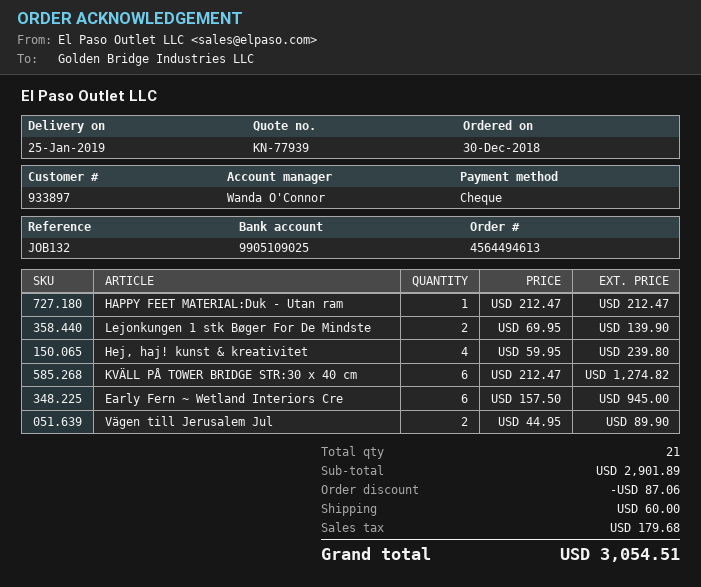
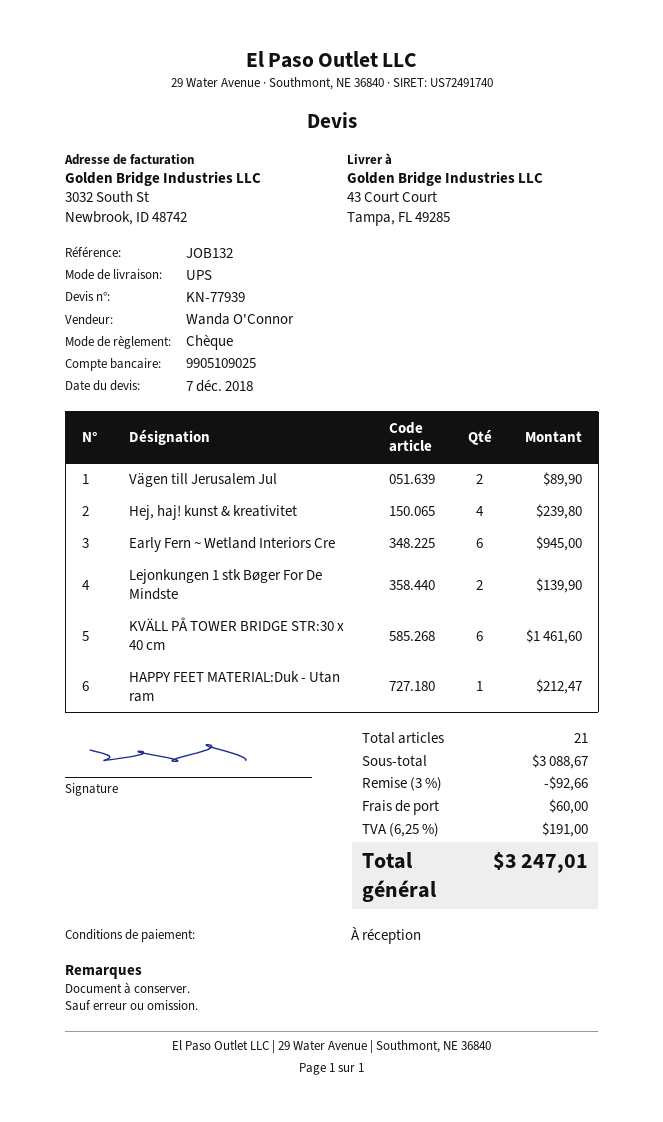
KVÄLL PÅ TOWER BRIDGE STR:30 x 40 cm: 6 for 1274.82 -> 6 for 1461.60
subtotal: 2901.89 -> 3088.67
discount: 87.06 -> 92.66
tax: 179.68 -> 191.00
total: 3054.51 -> 3247.01

